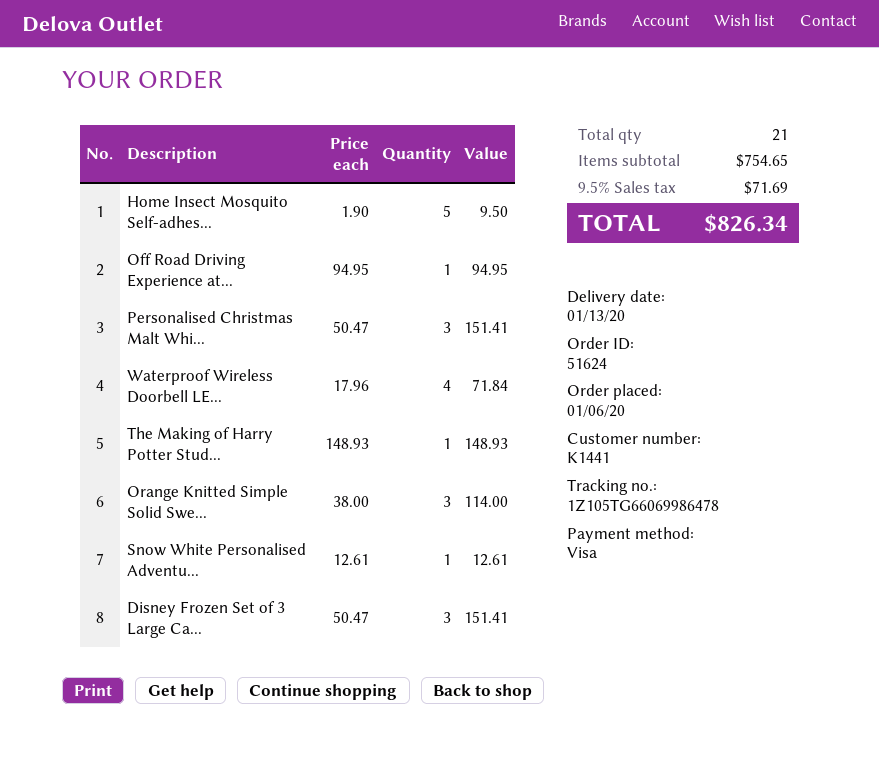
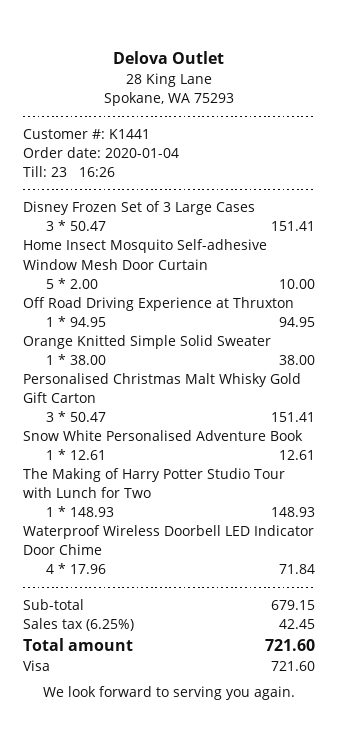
order date: 2020-01-06 -> 2020-01-04
Home Insect Mosquito Self-adhes...: 5 x 1.90 = 9.50 -> 5 x 2.00 = 10.00
Orange Knitted Simple Solid Swe...: 3 x 38.00 = 114.00 -> 1 x 38.00 = 38.00
subtotal: 754.65 -> 679.15
tax: 9.5% = 71.69 -> 6.25% = 42.45
total: 826.34 -> 721.60

